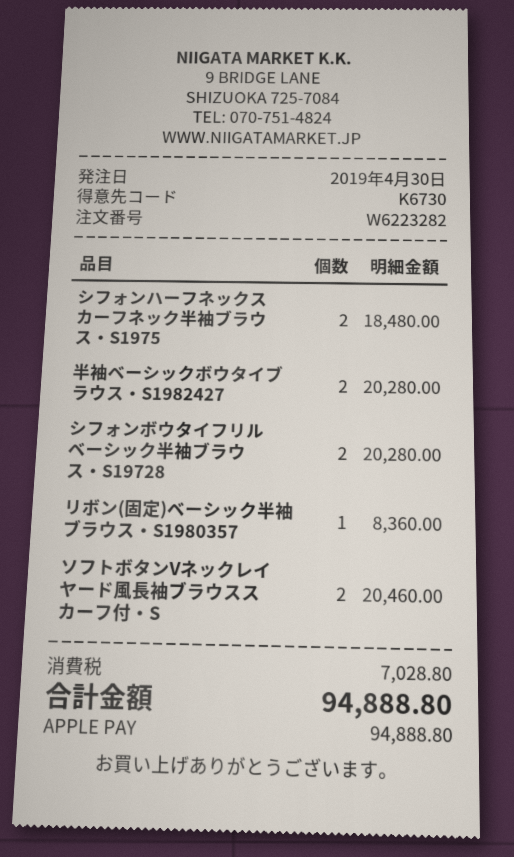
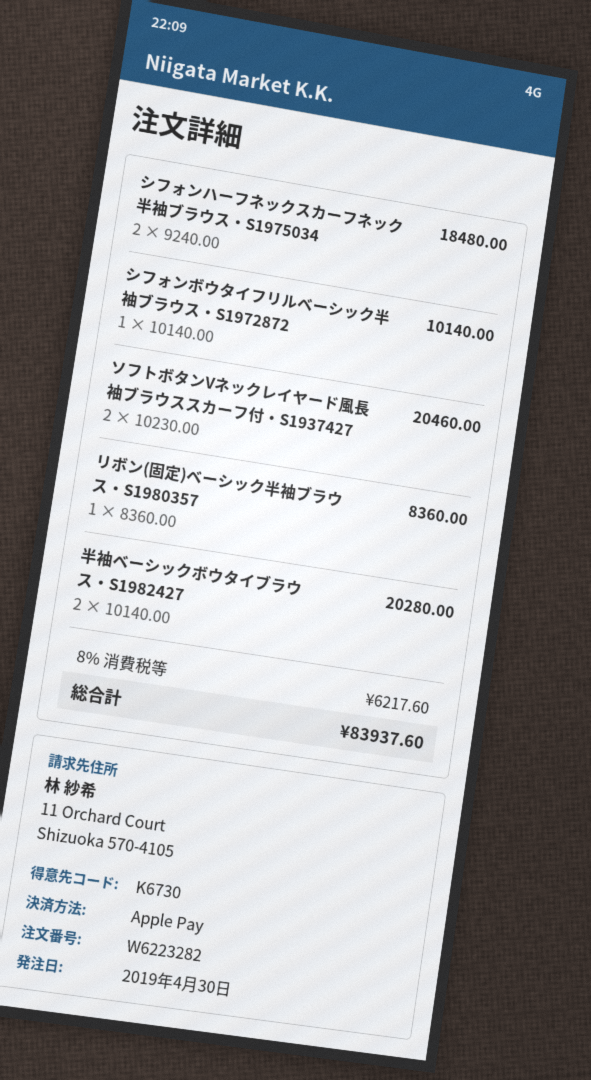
シフォンボウタイフリルベーシック半袖ブラウス・S19728: 2 for 20280.00 -> 1 for 10140.00
tax: 7028.80 -> 6217.60
total: 94888.80 -> 83937.60

